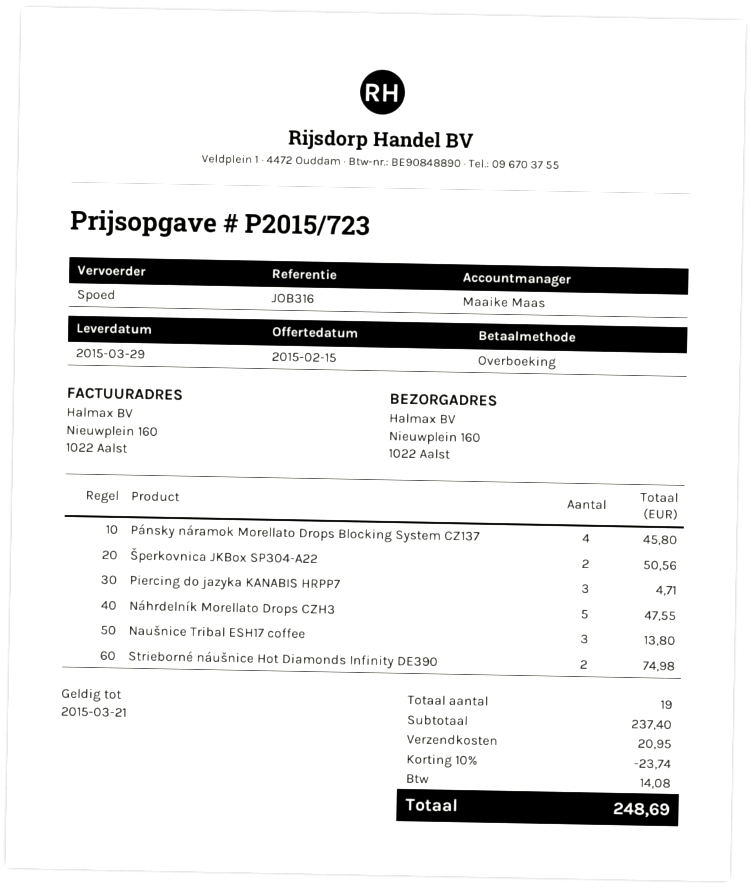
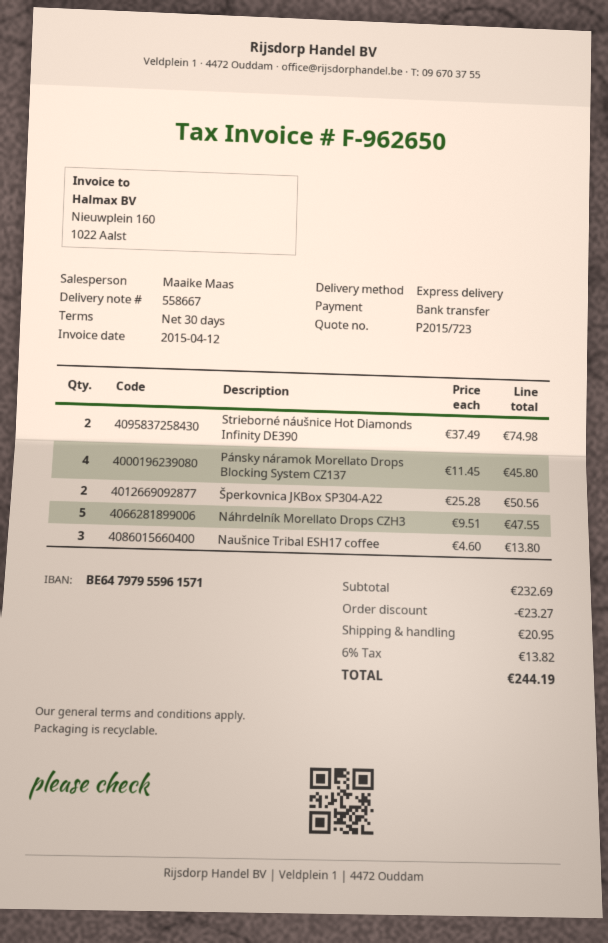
Piercing do jazyka KANABIS HRPP7: 3 for 4.71 -> none
subtotal: 237.40 -> 232.69
discount: 23.74 -> 23.27
tax: 14.08 -> 13.82
total: 248.69 -> 244.19

